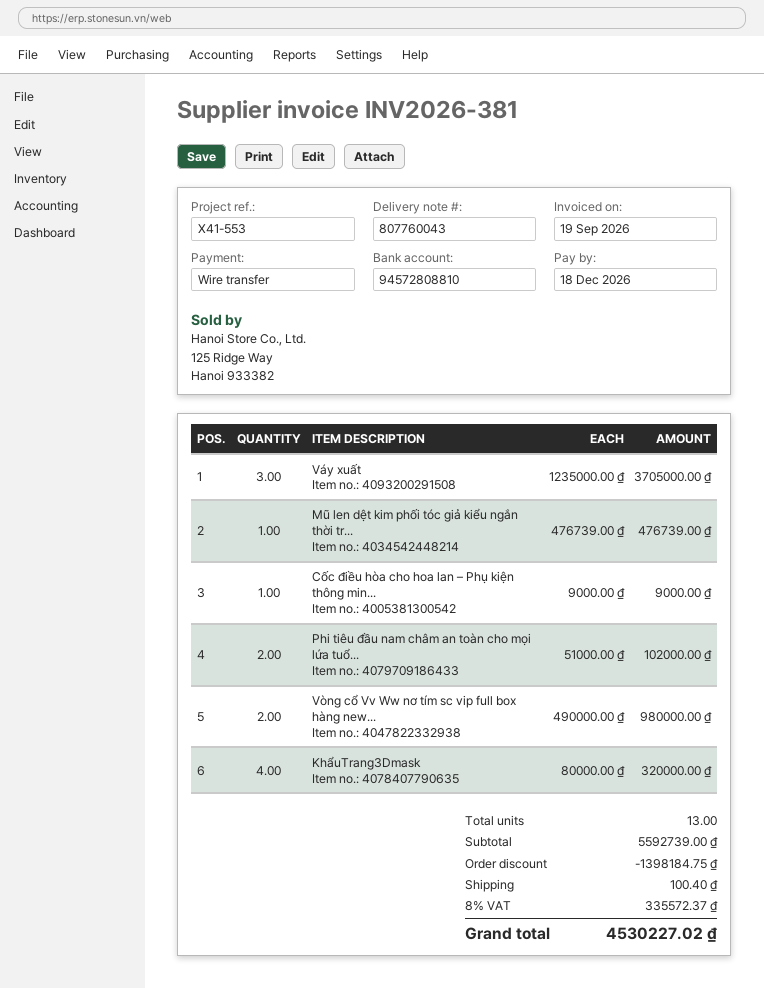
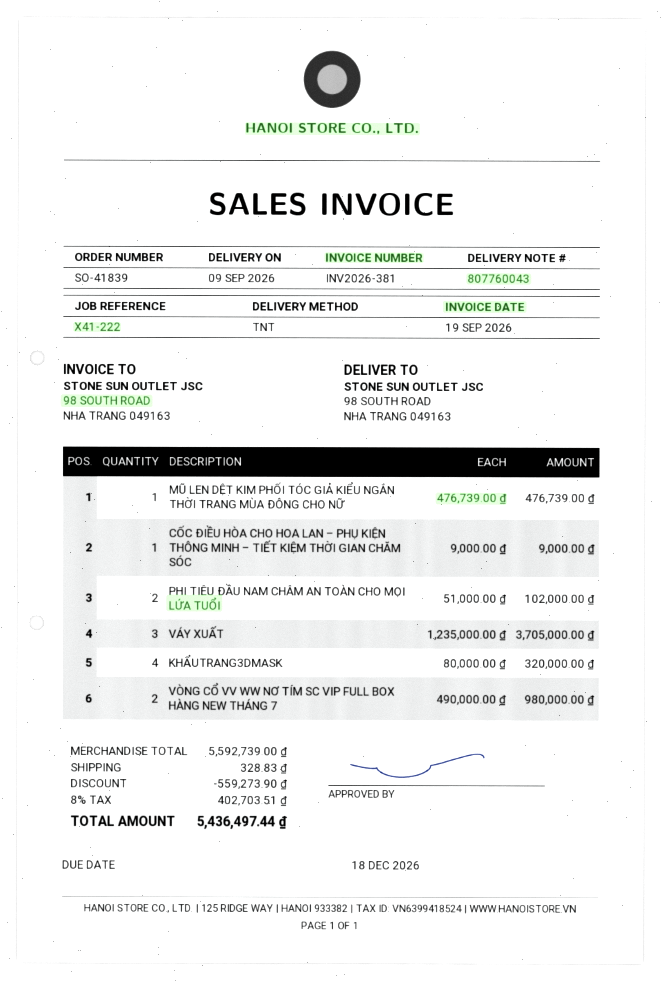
reference: X41-553 -> X41-222
discount: 1398184.75 -> 559273.90
shipping: 100.40 -> 328.83
tax: 8% = 335572.37 -> 8% = 402703.51
total: 4530227.02 -> 5436497.44

